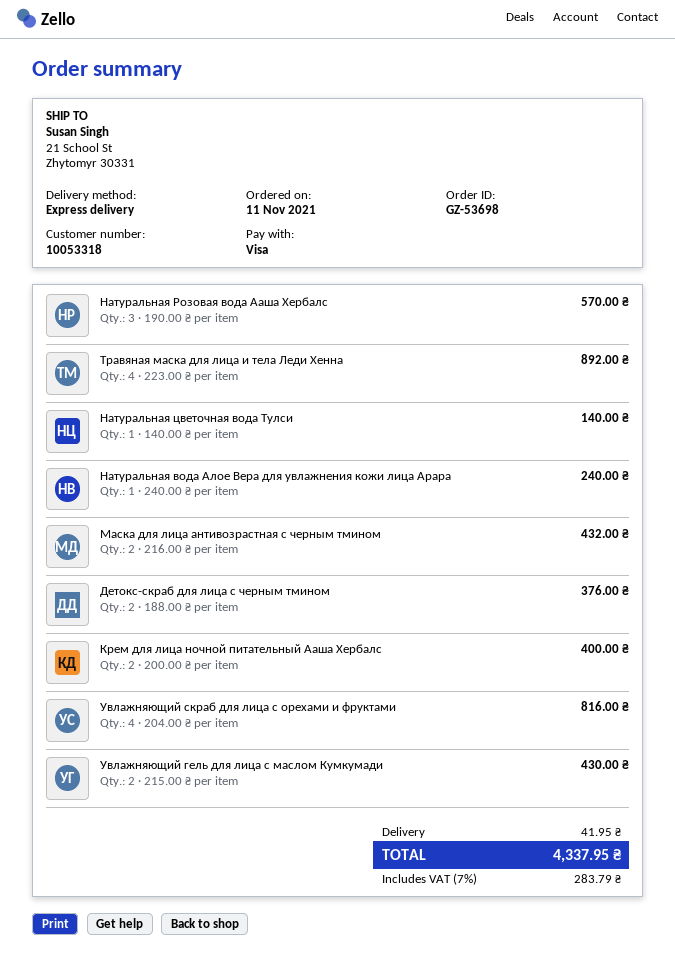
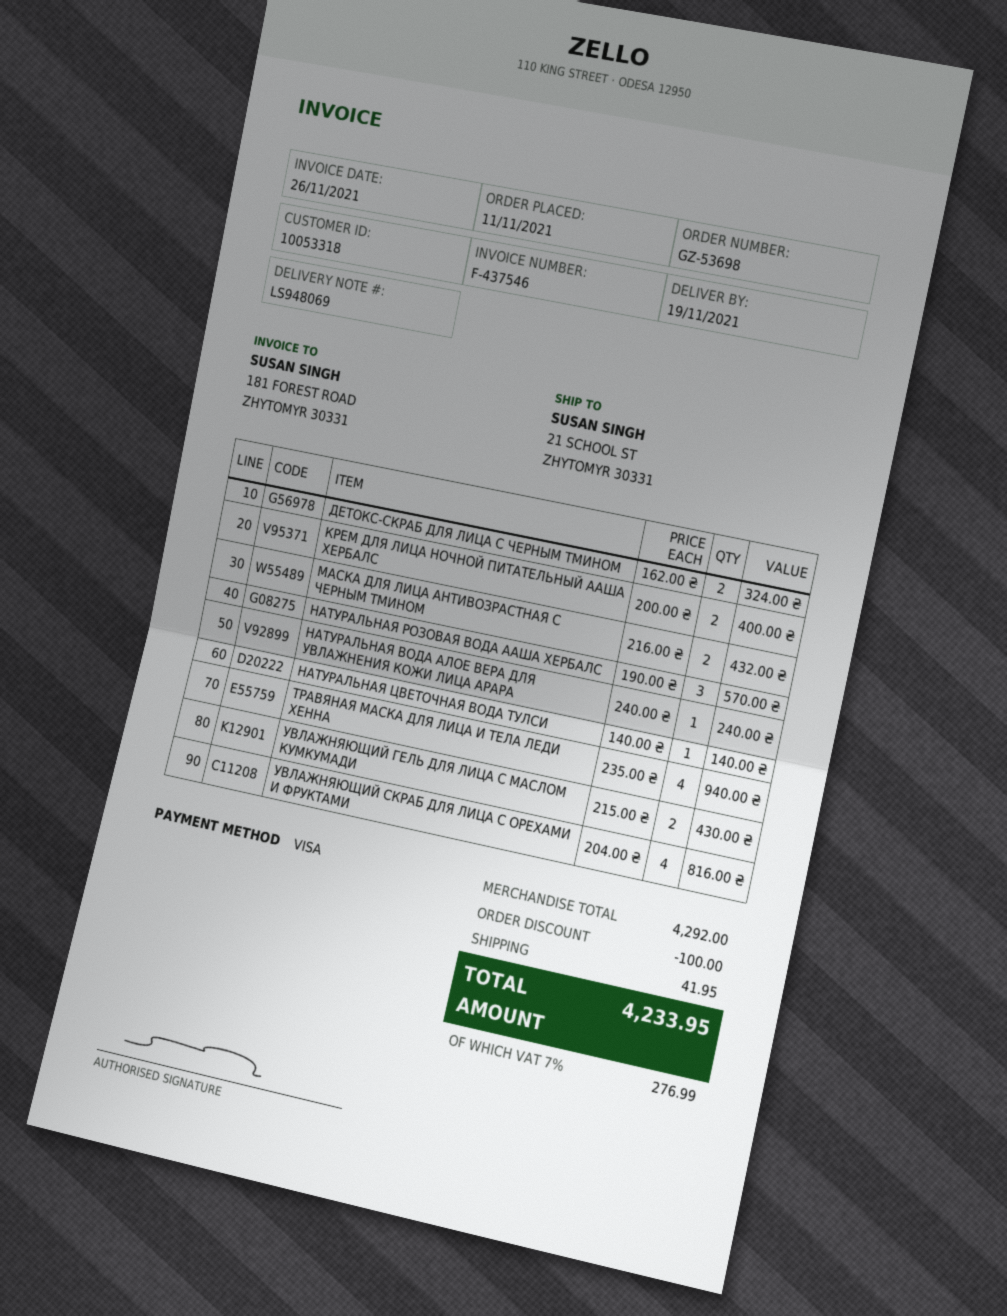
Травяная маска для лица и тела Леди Хенна: 4 x 223.00 = 892.00 -> 4 x 235.00 = 940.00
Детокс-скраб для лица с черным тмином: 2 x 188.00 = 376.00 -> 2 x 162.00 = 324.00
discount: none -> 100.00
tax: 7% = 283.79 -> 7% = 276.99
total: 4337.95 -> 4233.95

